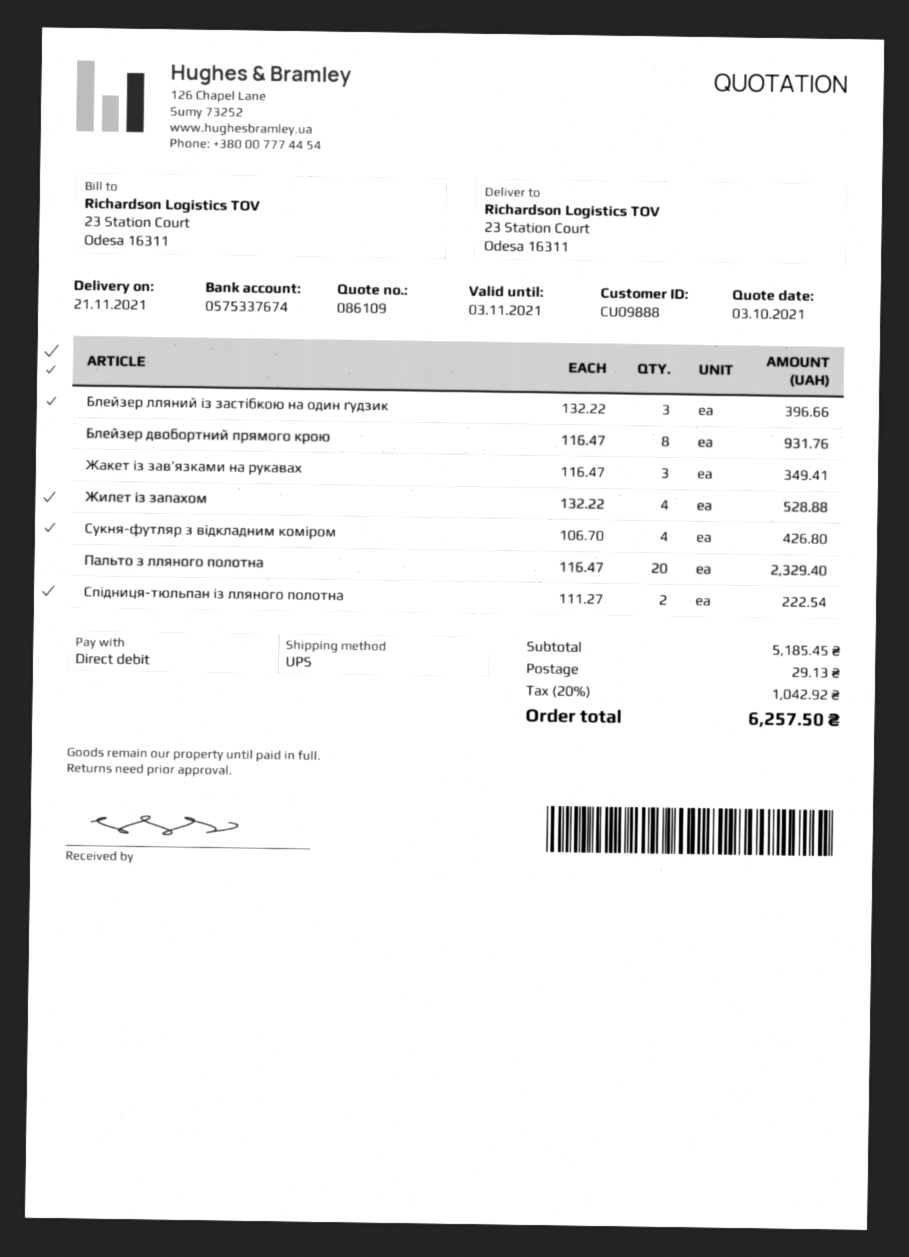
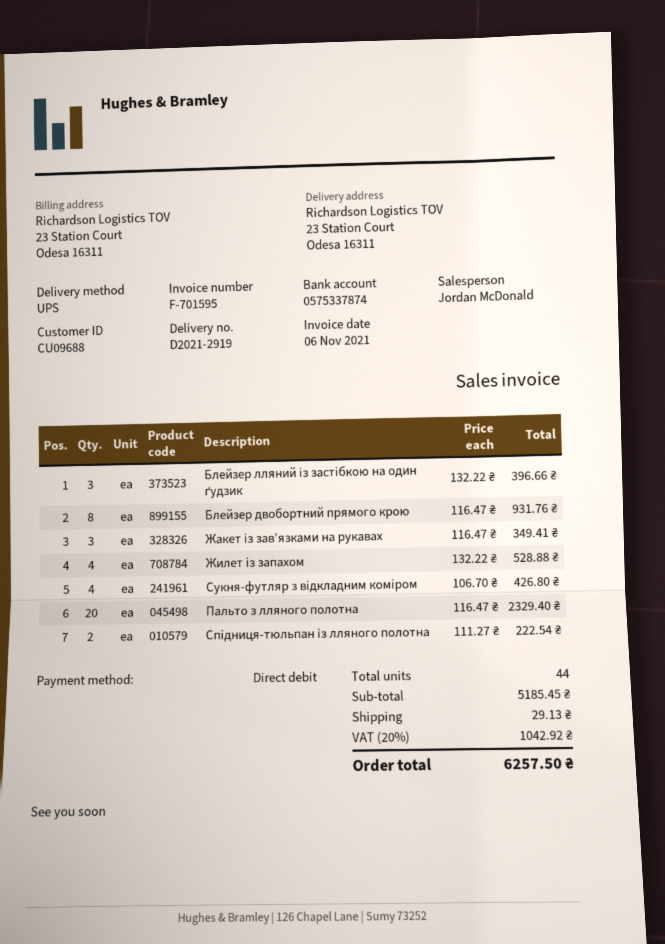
customer number: CU09888 -> CU09688
bank account: 0575337674 -> 0575337874

